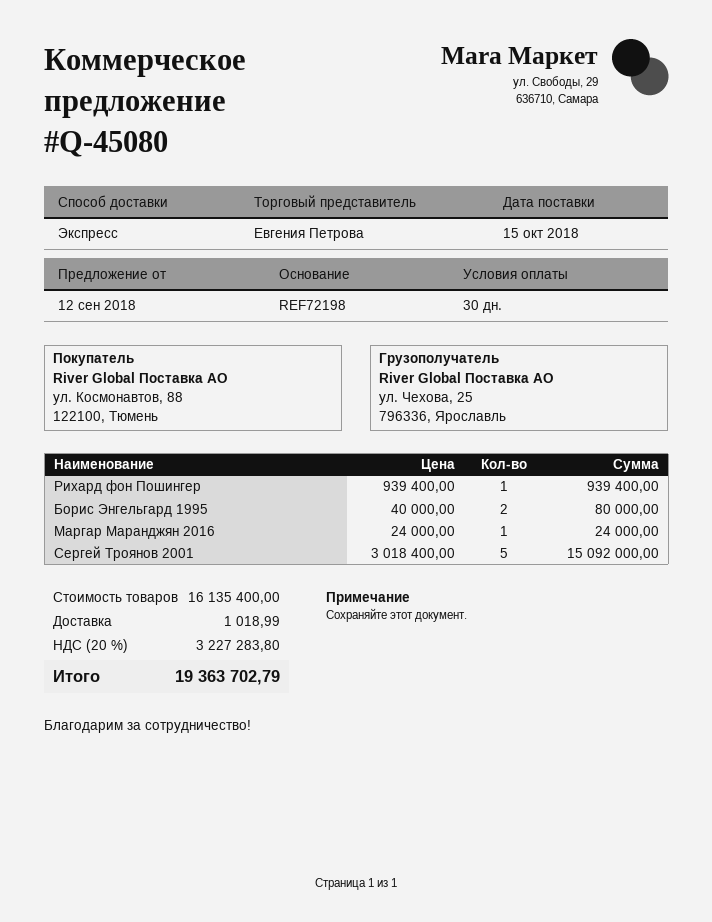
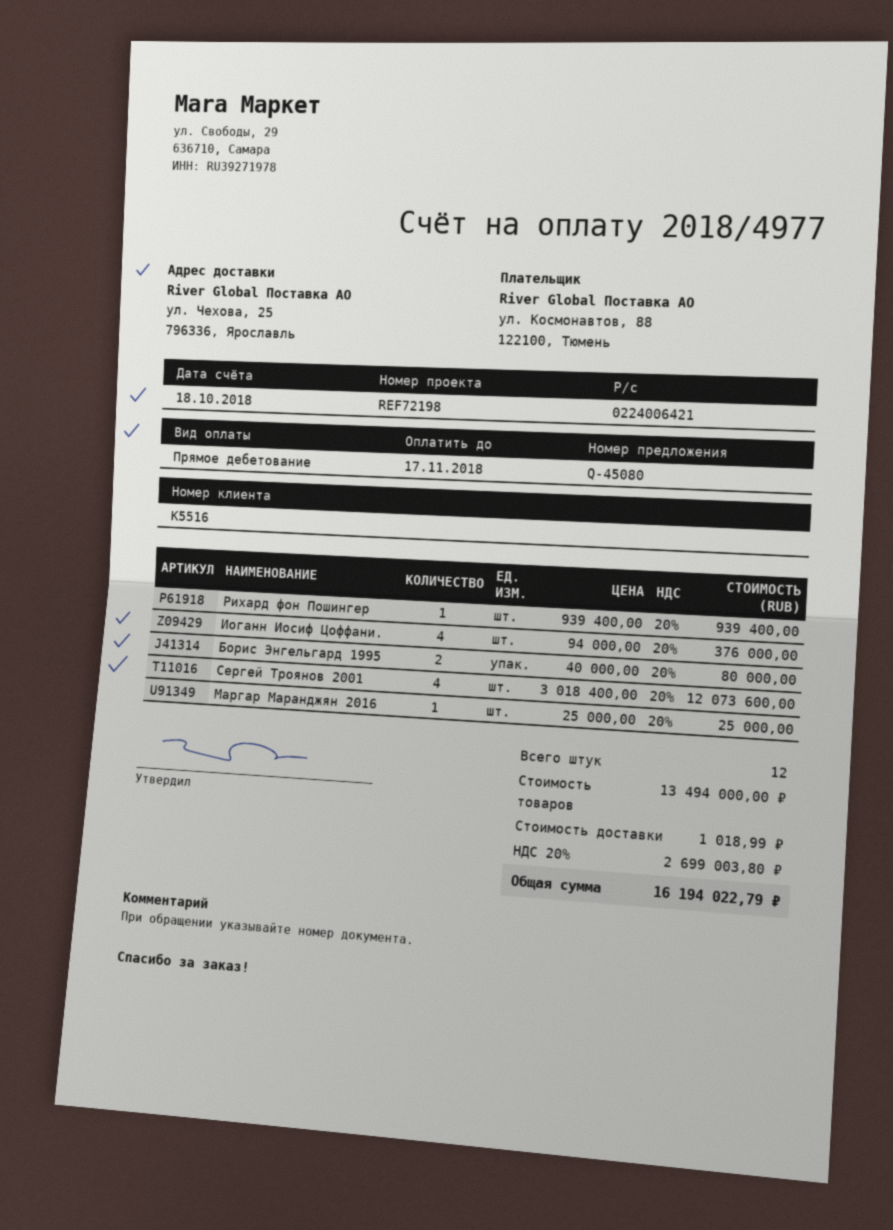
Маргар Маранджян 2016: 1 x 24000.00 = 24000.00 -> 1 x 25000.00 = 25000.00
Сергей Троянов 2001: 5 x 3018400.00 = 15092000.00 -> 4 x 3018400.00 = 12073600.00
Иоганн Иосиф Цоффани.: none -> 4 x 94000.00 = 376000.00
subtotal: 16135400.00 -> 13494000.00
tax: 20% = 3227283.80 -> 20% = 2699003.80
total: 19363702.79 -> 16194022.79

